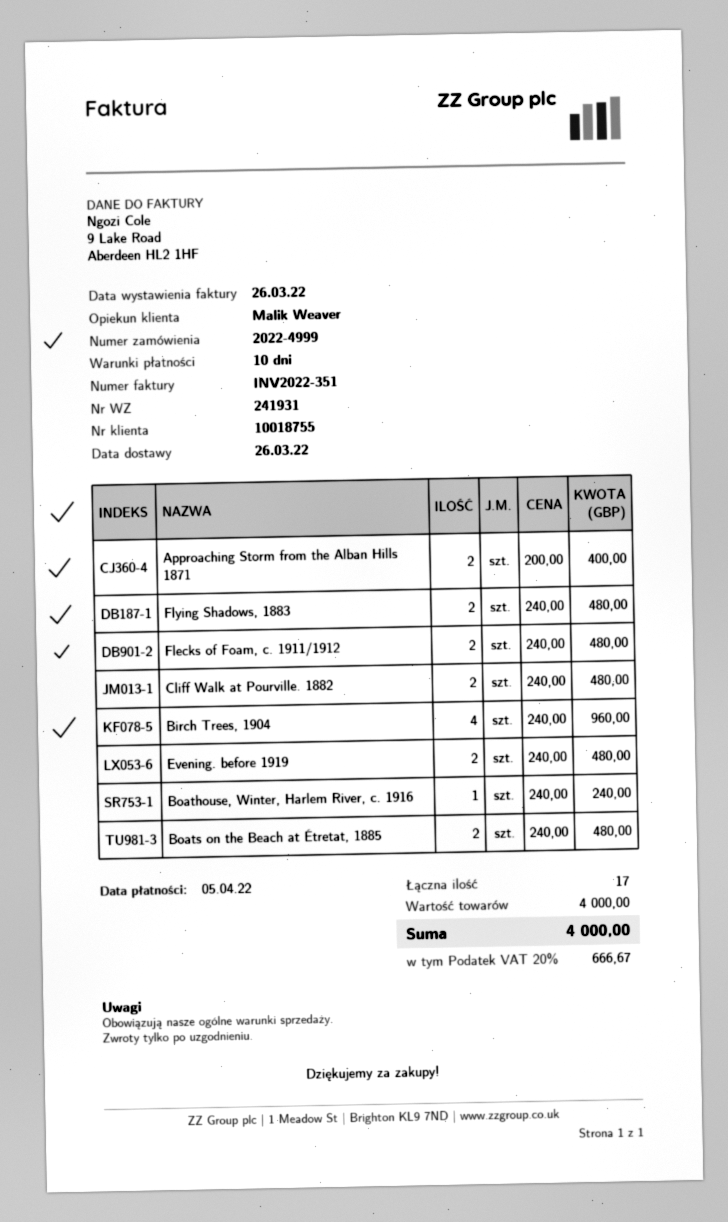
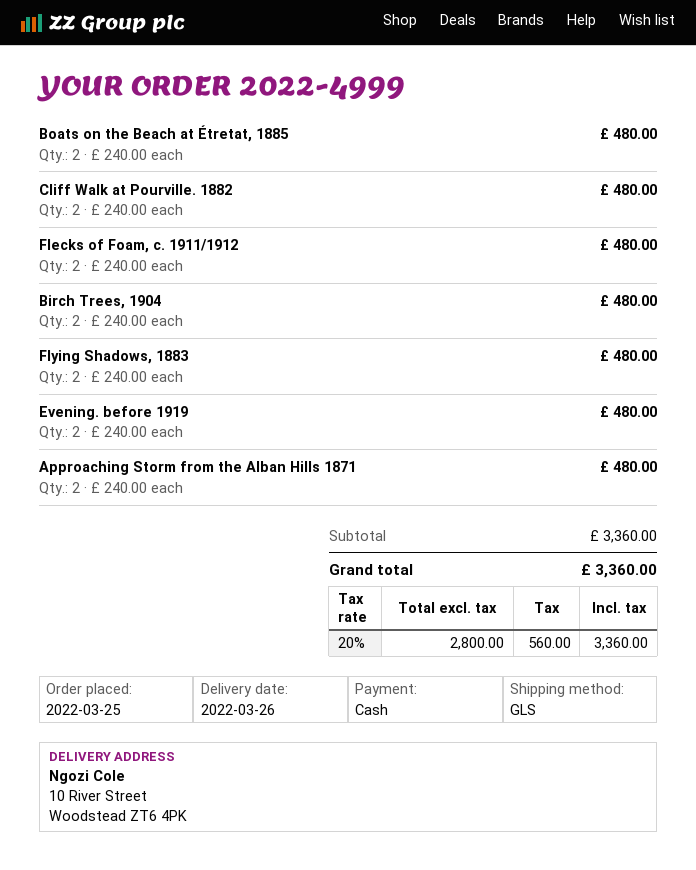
Approaching Storm from the Alban Hills 1871: 2 x 200.00 = 400.00 -> 2 x 240.00 = 480.00
Birch Trees, 1904: 4 x 240.00 = 960.00 -> 2 x 240.00 = 480.00
Boathouse, Winter, Harlem River, c. 1916: 1 x 240.00 = 240.00 -> none
subtotal: 4000.00 -> 3360.00
tax: 20% = 666.67 -> 20% = 560.00
total: 4000.00 -> 3360.00

